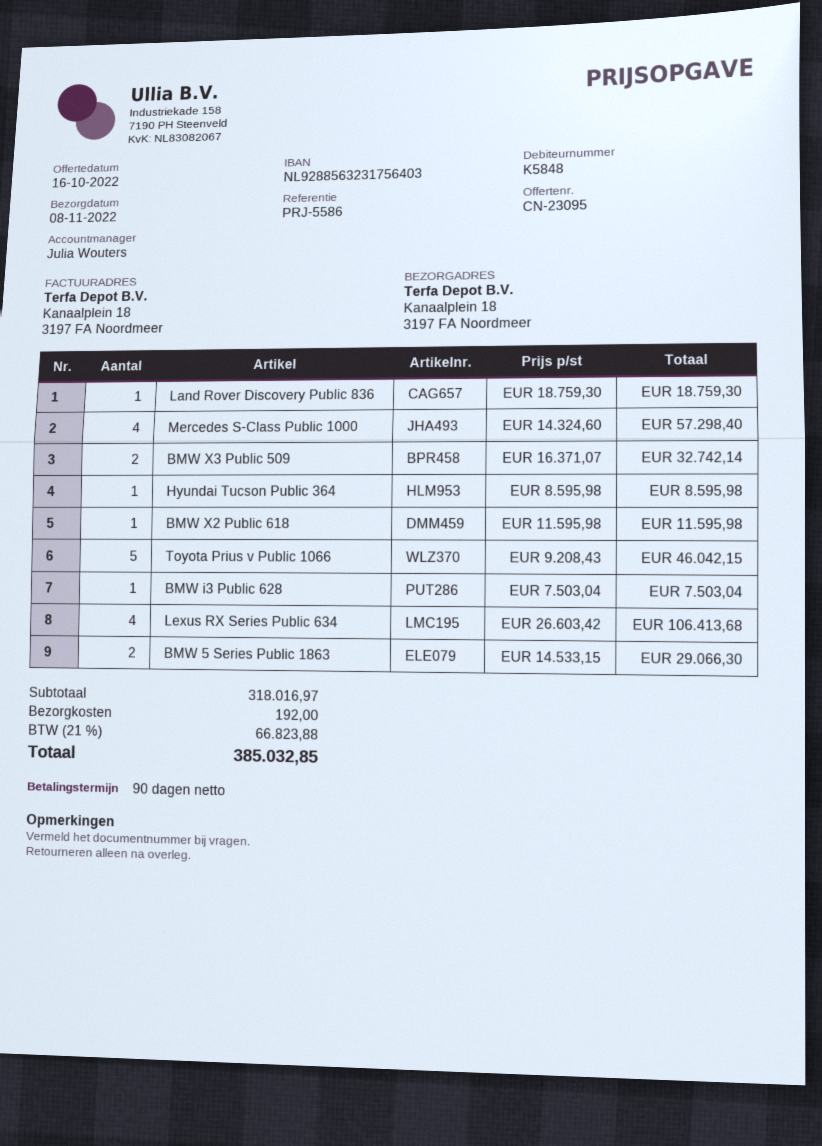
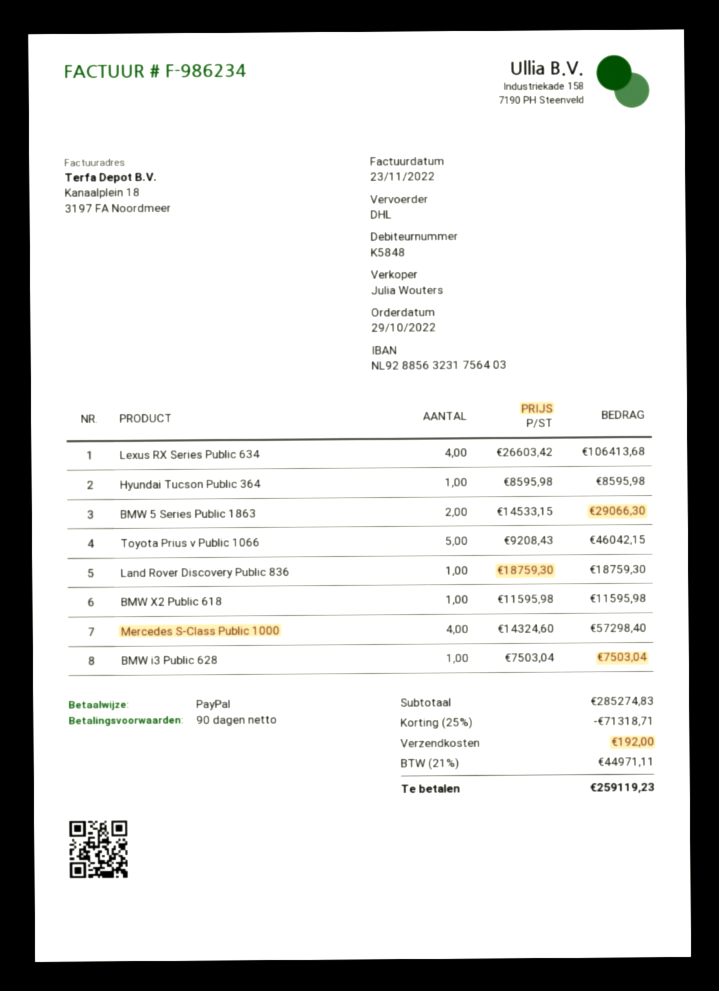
BMW X3 Public 509: 2 x 16371.07 = 32742.14 -> none
subtotal: 318016.97 -> 285274.83
discount: none -> 25% = 71318.71
tax: 21% = 66823.88 -> 21% = 44971.11
total: 385032.85 -> 259119.23

